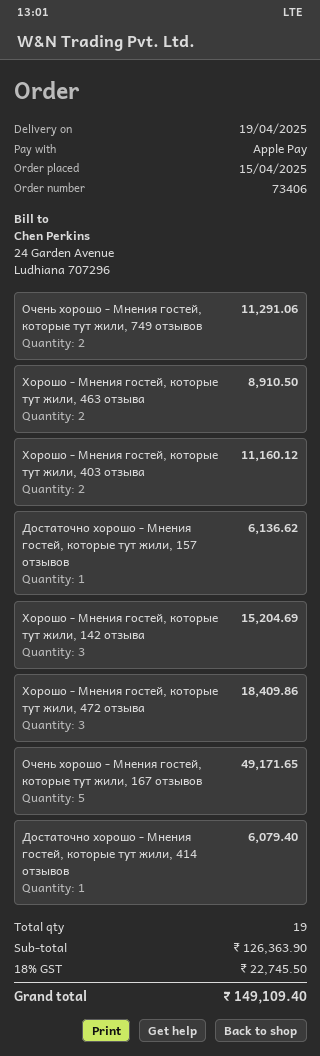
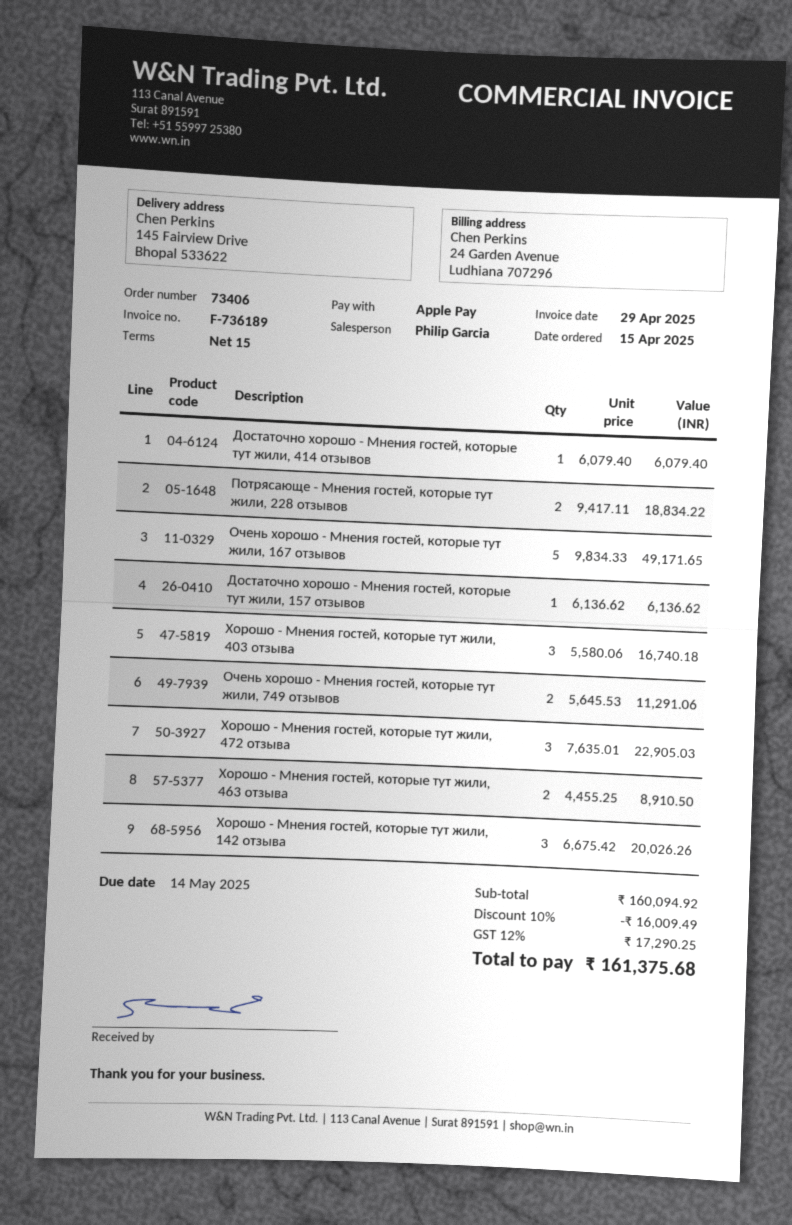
Хорошо - Мнения гостей, которые тут жили, 403 отзыва: 2 for 11160.12 -> 3 for 16740.18
Хорошо - Мнения гостей, которые тут жили, 142 отзыва: 3 for 15204.69 -> 3 for 20026.26
Хорошо - Мнения гостей, которые тут жили, 472 отзыва: 3 for 18409.86 -> 3 for 22905.03
Потрясающе - Мнения гостей, которые тут жили, 228 отзывов: none -> 2 for 18834.22
subtotal: 126363.90 -> 160094.92
discount: none -> 10% = 16009.49
tax: 18% = 22745.50 -> 12% = 17290.25
total: 149109.40 -> 161375.68

